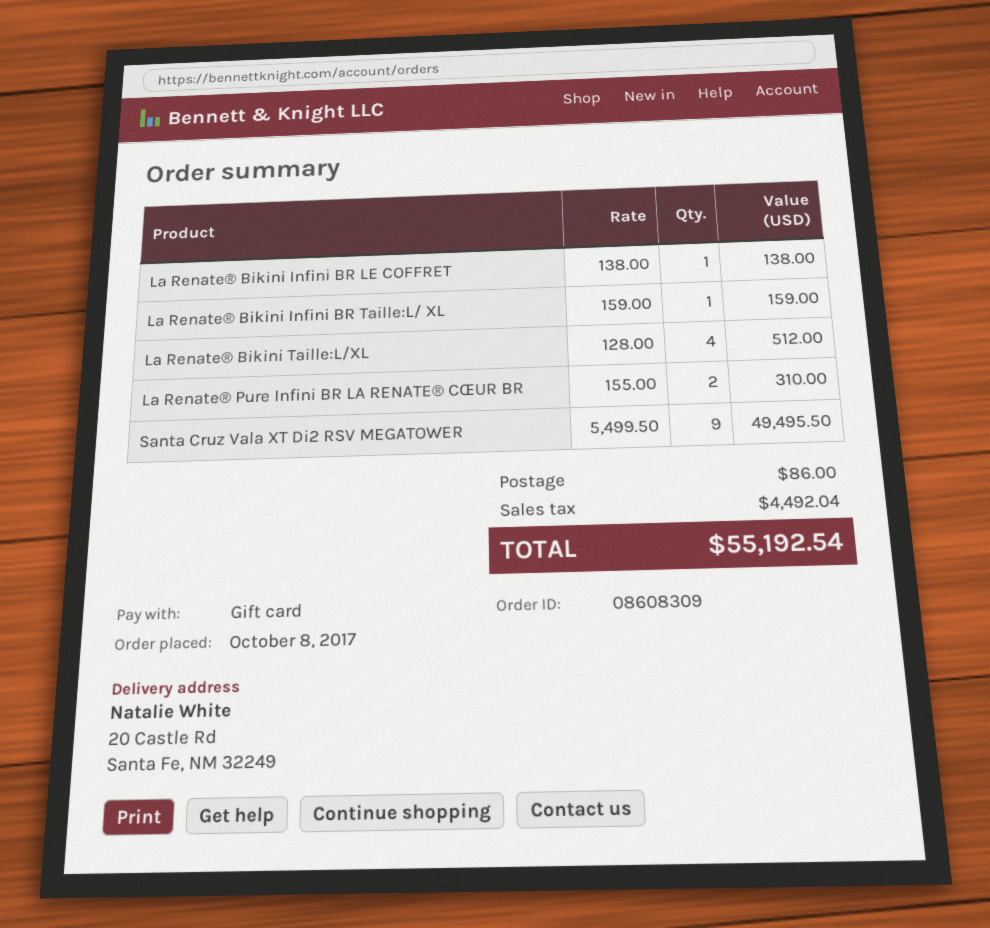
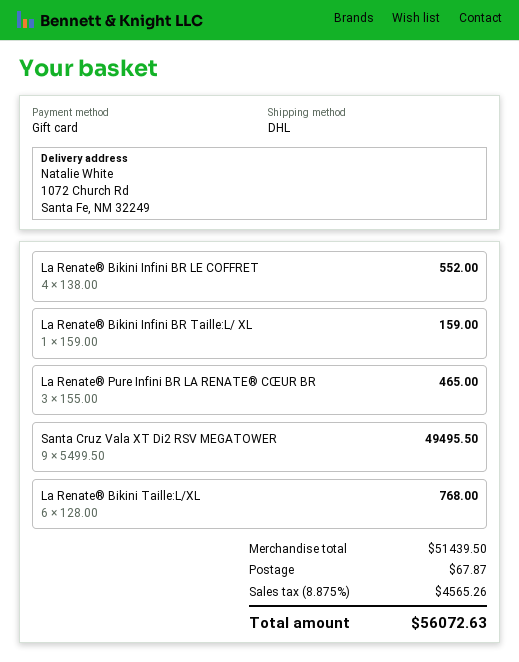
ship to: 20 Castle Rd, Santa Fe, NM 32249 -> 1072 Church Rd, Santa Fe, NM 32249
La Renate® Bikini Infini BR LE COFFRET: 1 x 138.00 = 138.00 -> 4 x 138.00 = 552.00
La Renate® Bikini Taille:L/XL: 4 x 128.00 = 512.00 -> 6 x 128.00 = 768.00
La Renate® Pure Infini BR LA RENATE® CŒUR BR: 2 x 155.00 = 310.00 -> 3 x 155.00 = 465.00
shipping: 86.00 -> 67.87
tax: 4492.04 -> 4565.26
total: 55192.54 -> 56072.63

